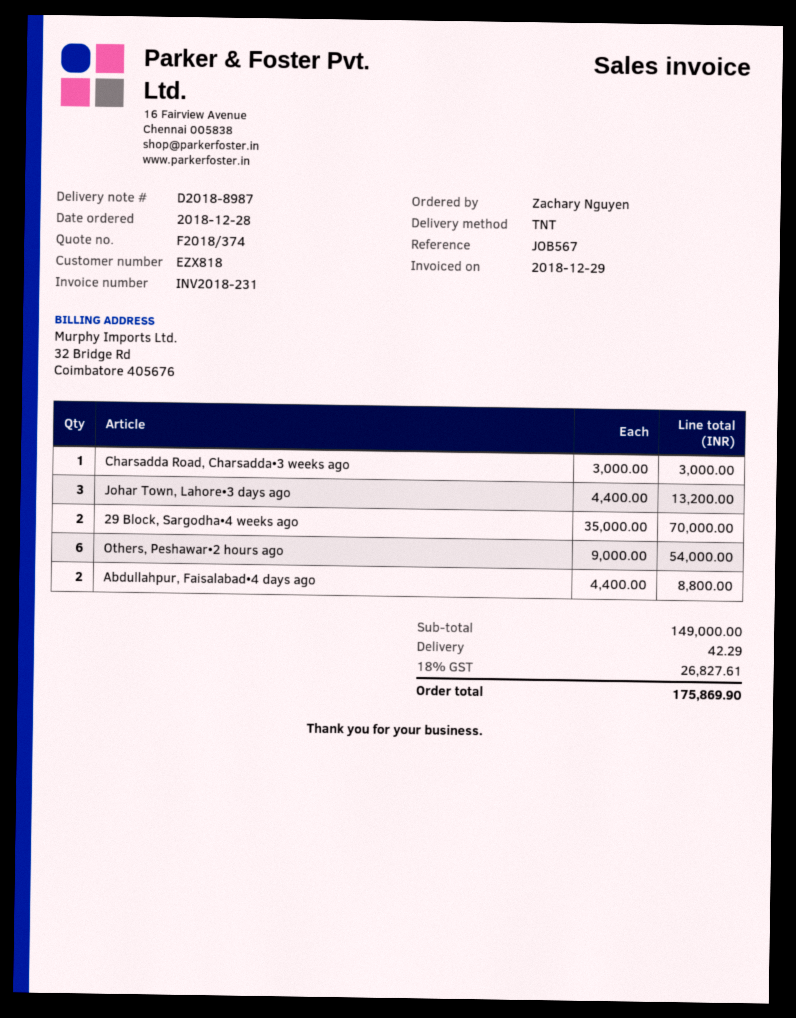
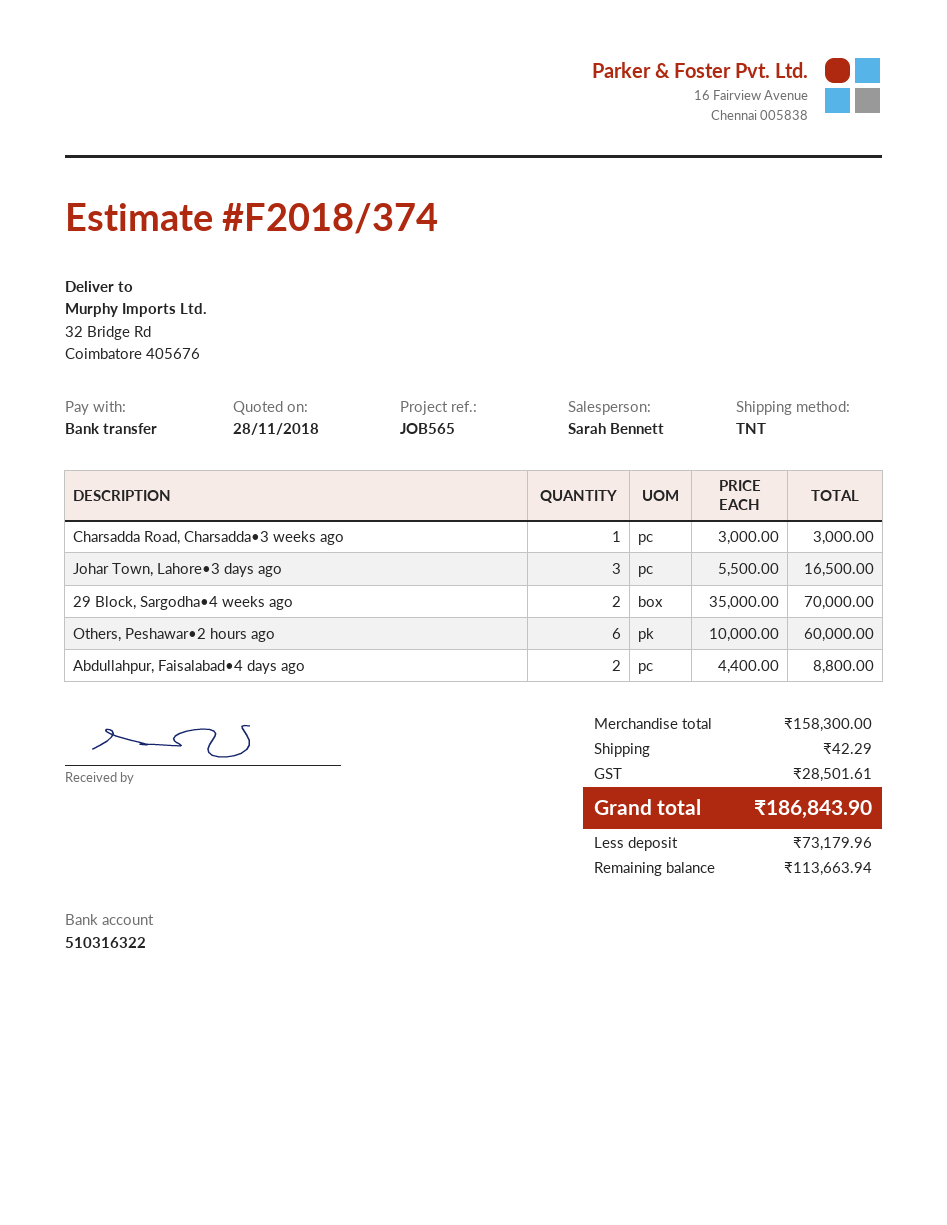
reference: JOB567 -> JOB565
Johar Town, Lahore•3 days ago: 3 x 4400.00 = 13200.00 -> 3 x 5500.00 = 16500.00
Others, Peshawar•2 hours ago: 6 x 9000.00 = 54000.00 -> 6 x 10000.00 = 60000.00
subtotal: 149000.00 -> 158300.00
tax: 26827.61 -> 28501.61
total: 175869.90 -> 186843.90

